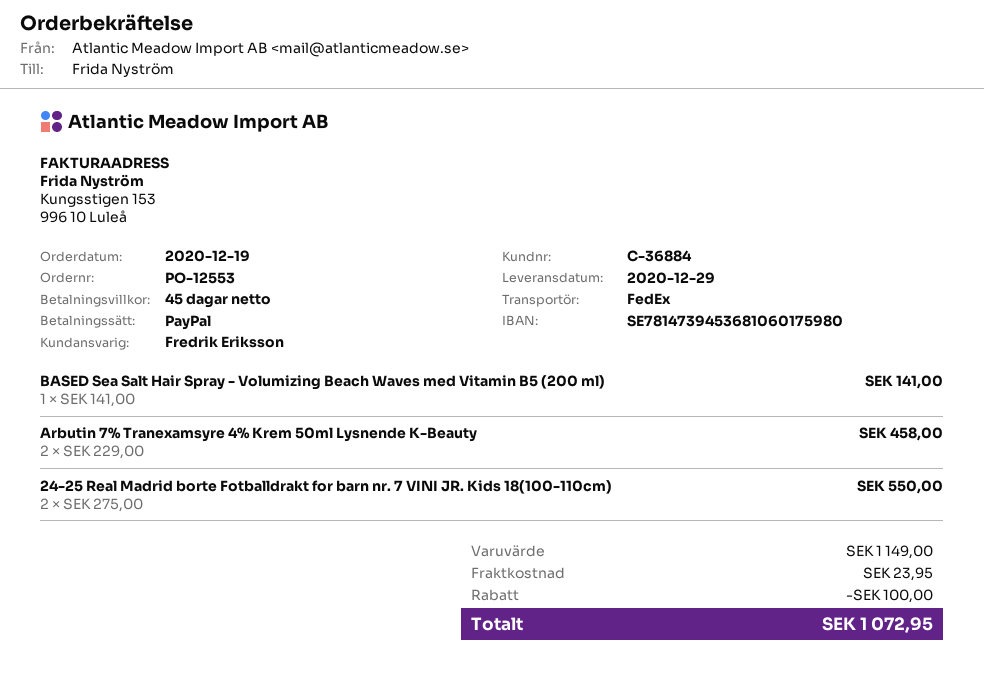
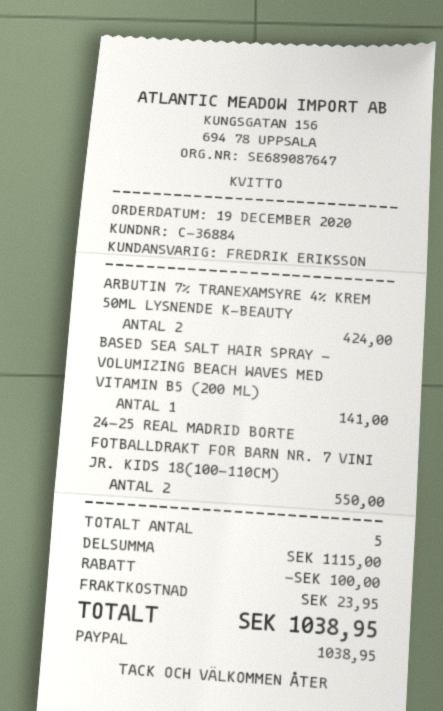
Arbutin 7% Tranexamsyre 4% Krem 50ml Lysnende K-Beauty: 2 for 458.00 -> 2 for 424.00
subtotal: 1149.00 -> 1115.00
total: 1072.95 -> 1038.95

